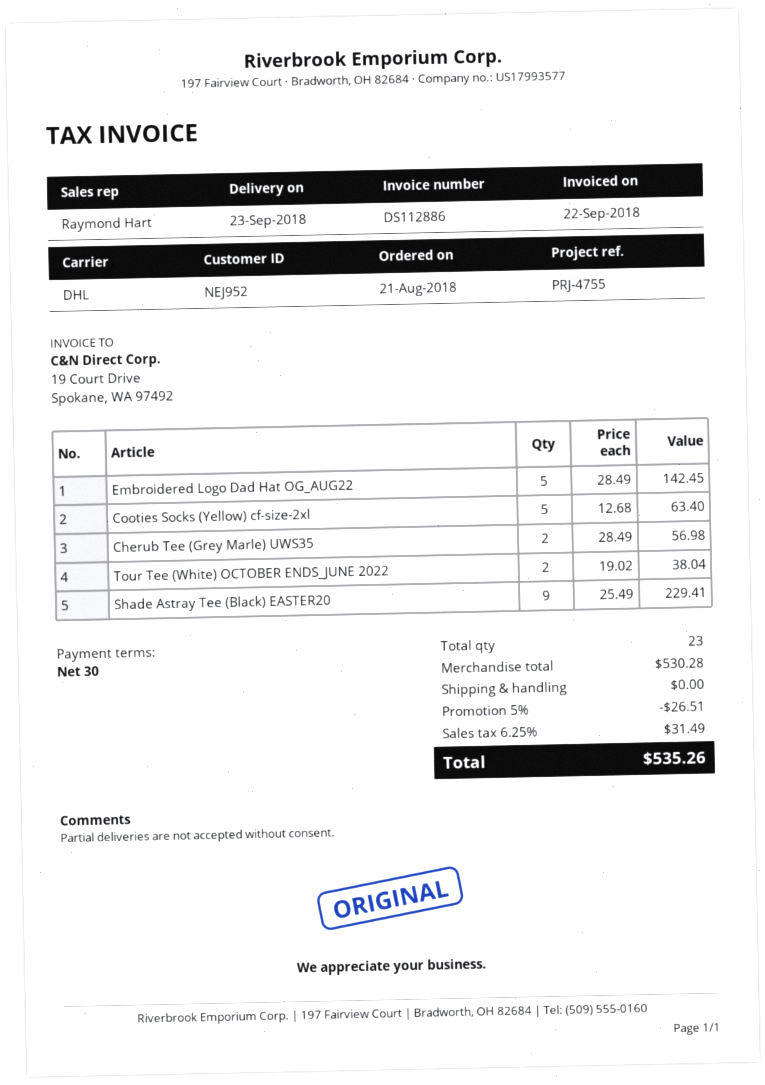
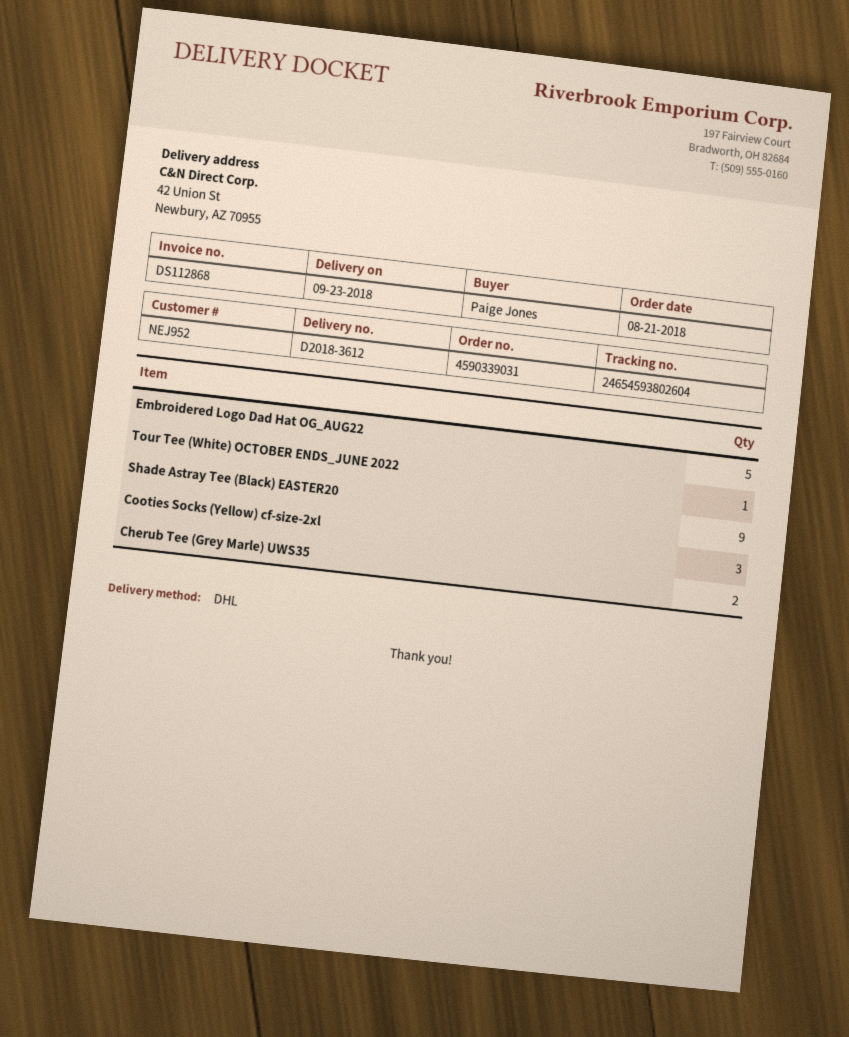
invoice number: DS112886 -> DS112868
Cooties Socks (Yellow) cf-size-2xl: 5 -> 3
Tour Tee (White) OCTOBER ENDS_JUNE 2022: 2 -> 1

